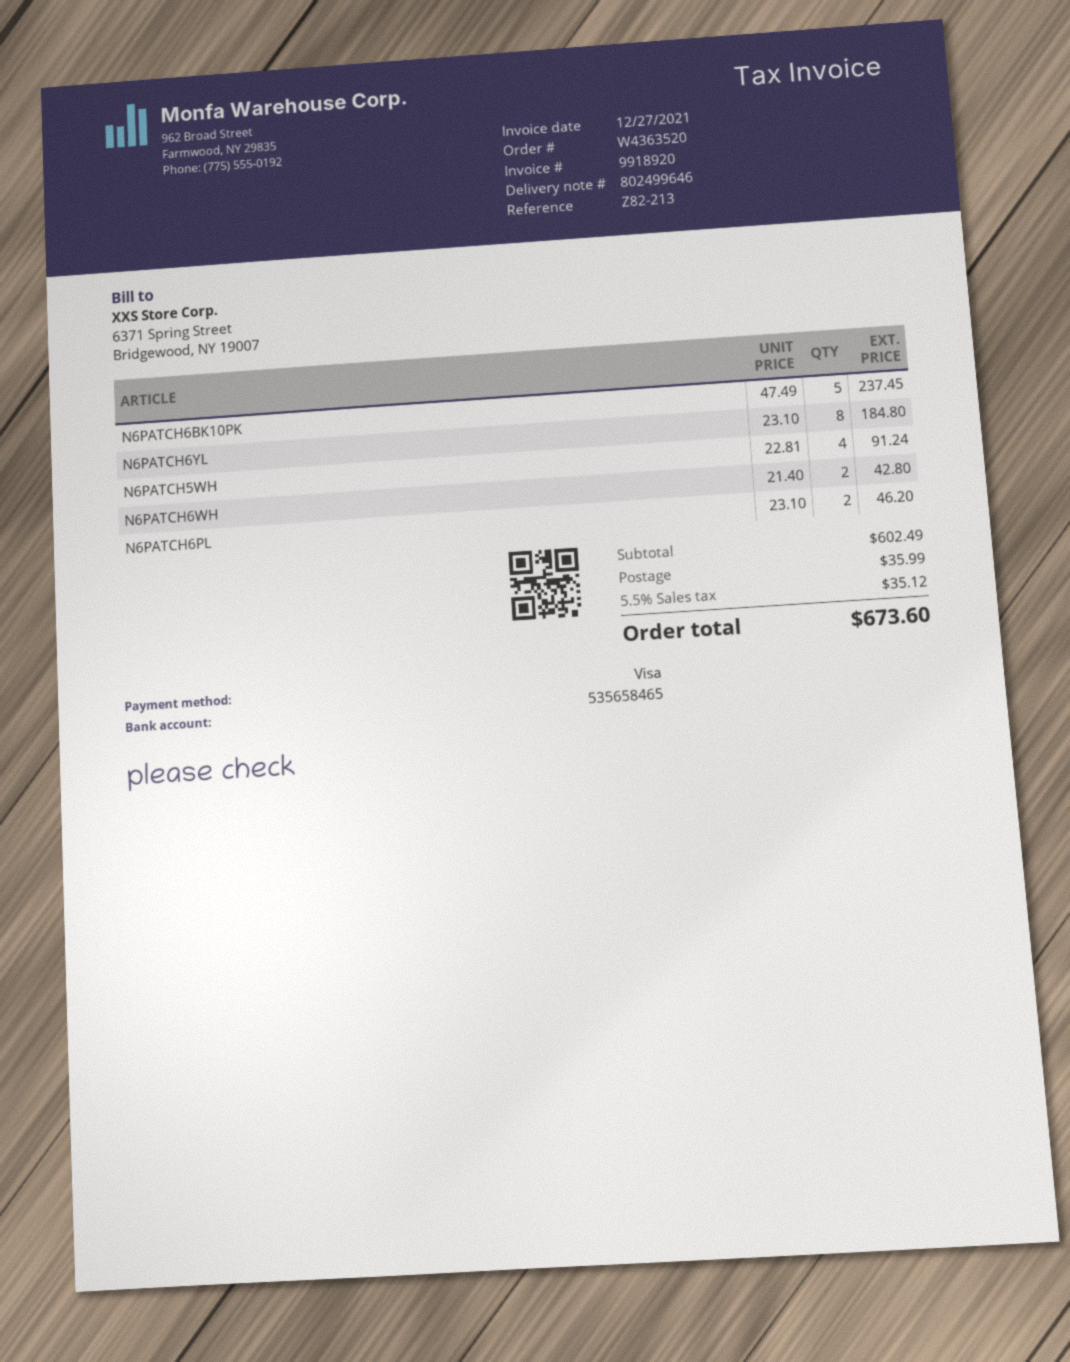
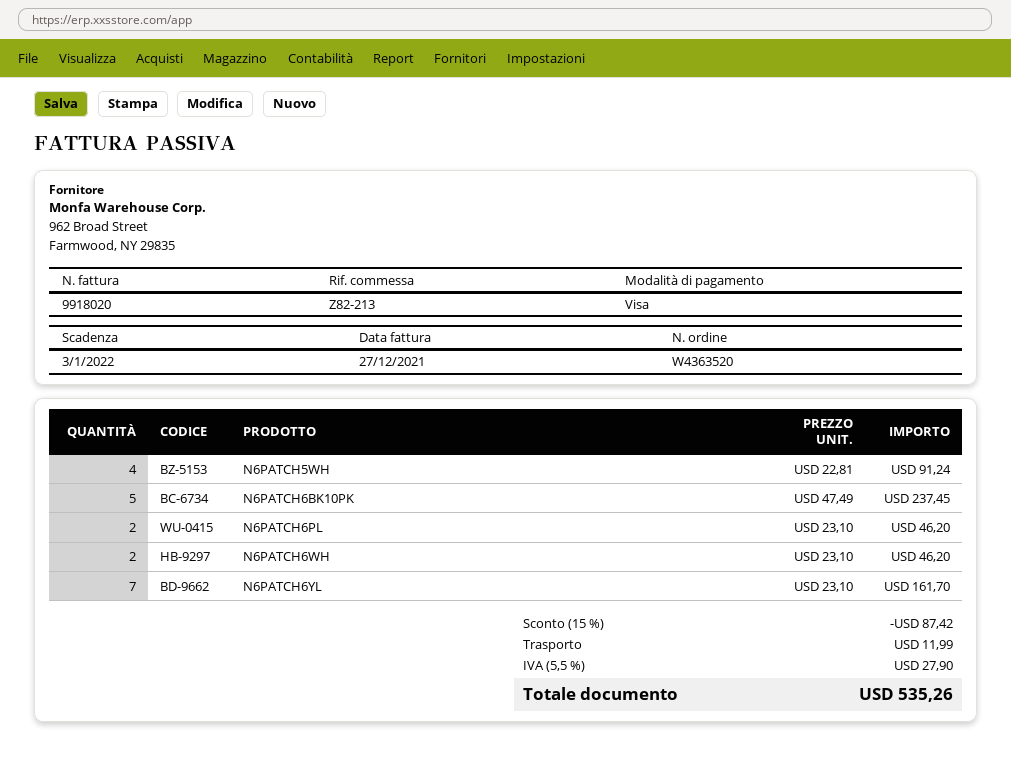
invoice number: 9918920 -> 9918020
N6PATCH6YL: 8 x 23.10 = 184.80 -> 7 x 23.10 = 161.70
N6PATCH6WH: 2 x 21.40 = 42.80 -> 2 x 23.10 = 46.20
discount: none -> 15% = 87.42
shipping: 35.99 -> 11.99
tax: 5.5% = 35.12 -> 5.5% = 27.90
total: 673.60 -> 535.26

